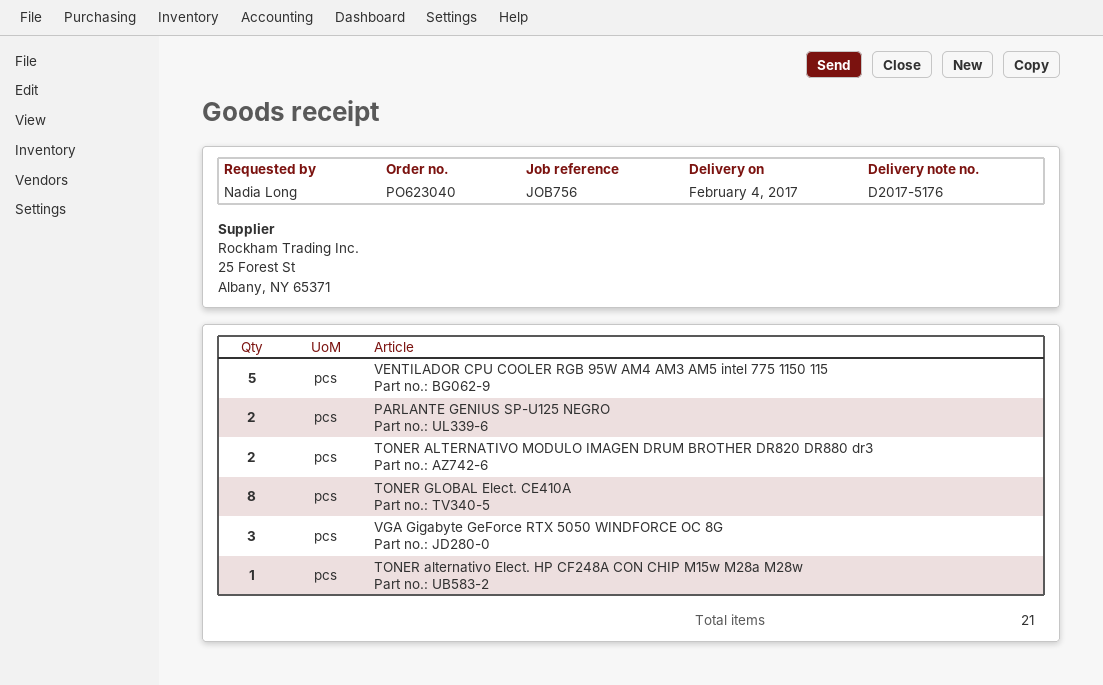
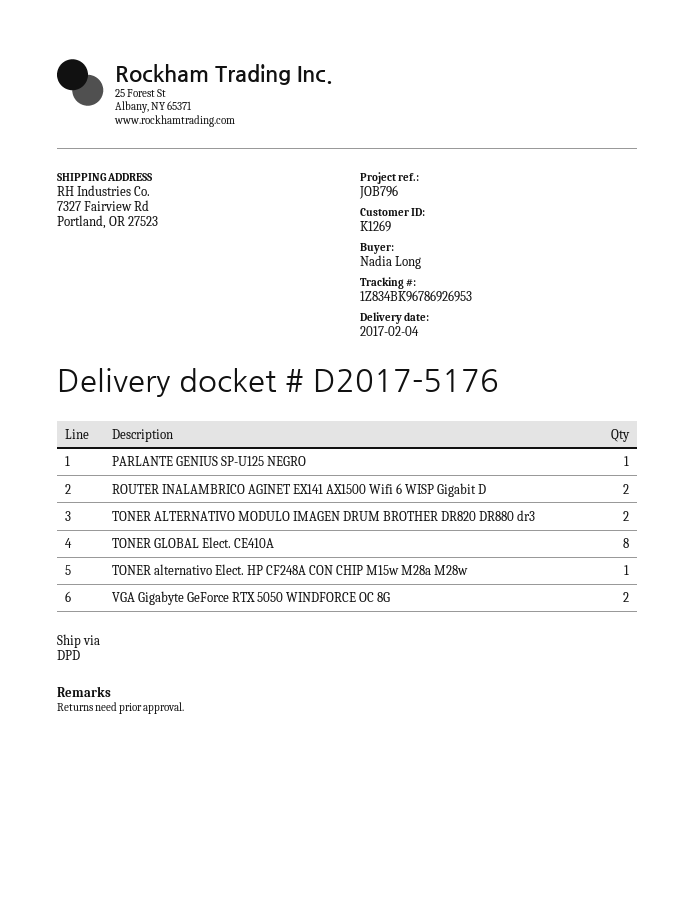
reference: JOB756 -> JOB796
VENTILADOR CPU COOLER RGB 95W AM4 AM3 AM5 intel 775 1150 115: 5 -> none
PARLANTE GENIUS SP-U125 NEGRO: 2 -> 1
VGA Gigabyte GeForce RTX 5050 WINDFORCE OC 8G: 3 -> 2
ROUTER INALAMBRICO AGINET EX141 AX1500 Wifi 6 WISP Gigabit D: none -> 2

